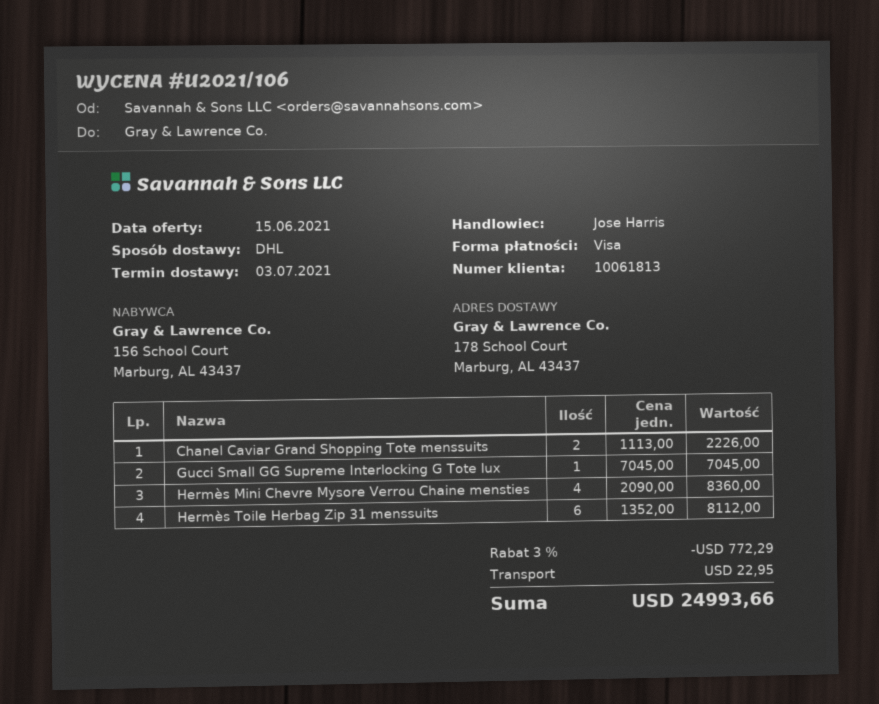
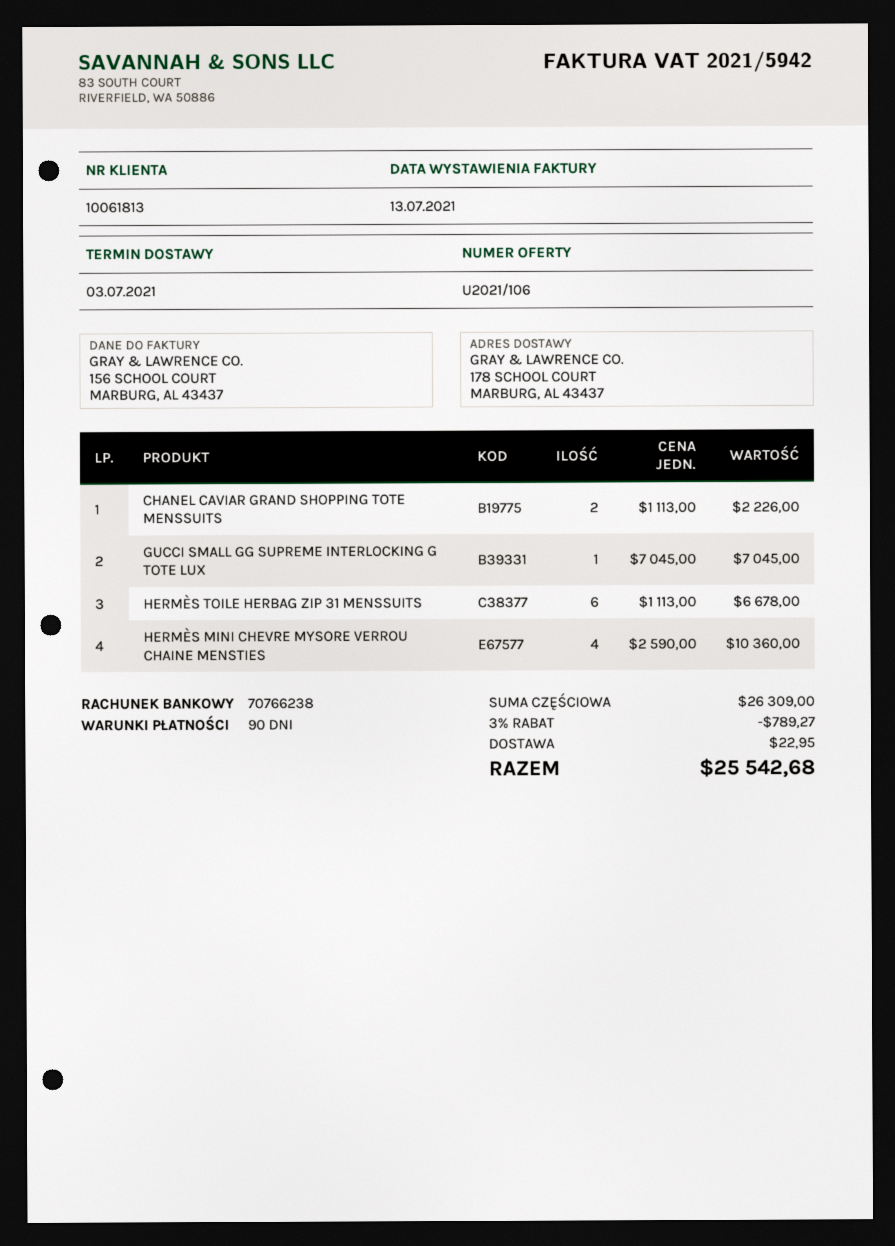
Hermès Mini Chevre Mysore Verrou Chaine mensties: 4 x 2090.00 = 8360.00 -> 4 x 2590.00 = 10360.00
Hermès Toile Herbag Zip 31 menssuits: 6 x 1352.00 = 8112.00 -> 6 x 1113.00 = 6678.00
discount: 3% = 772.29 -> 3% = 789.27
total: 24993.66 -> 25542.68

